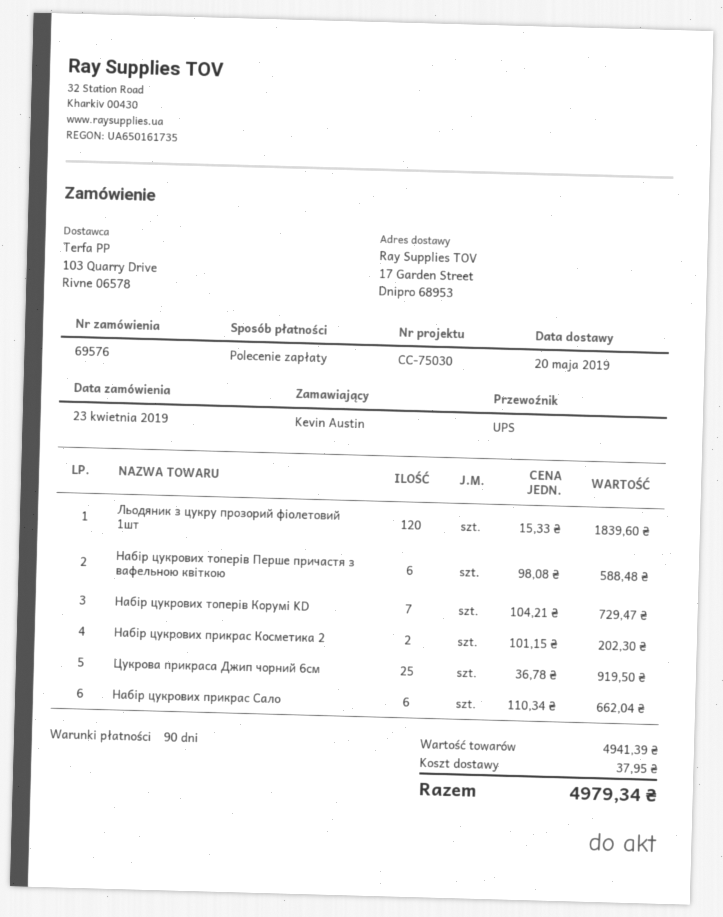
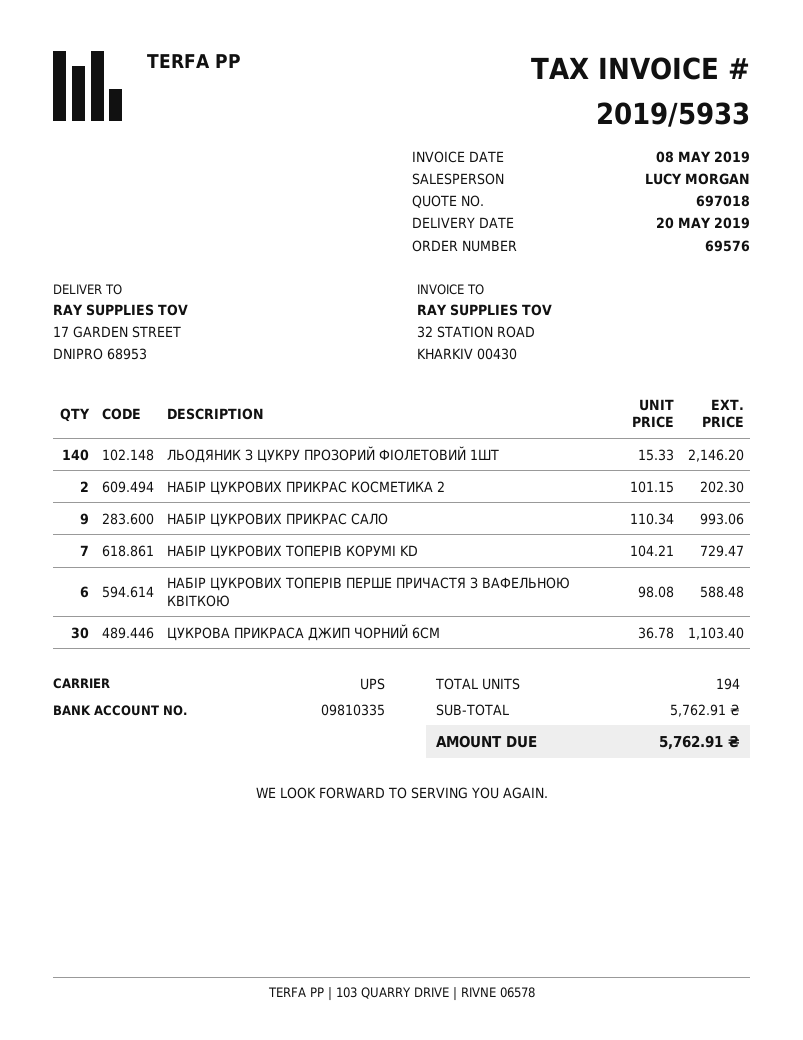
Льодяник з цукру прозорий фіолетовий 1шт: 120 x 15.33 = 1839.60 -> 140 x 15.33 = 2146.20
Цукрова прикраса Джип чорний 6см: 25 x 36.78 = 919.50 -> 30 x 36.78 = 1103.40
Набір цукрових прикрас Сало: 6 x 110.34 = 662.04 -> 9 x 110.34 = 993.06
subtotal: 4941.39 -> 5762.91
shipping: 37.95 -> none
total: 4979.34 -> 5762.91

